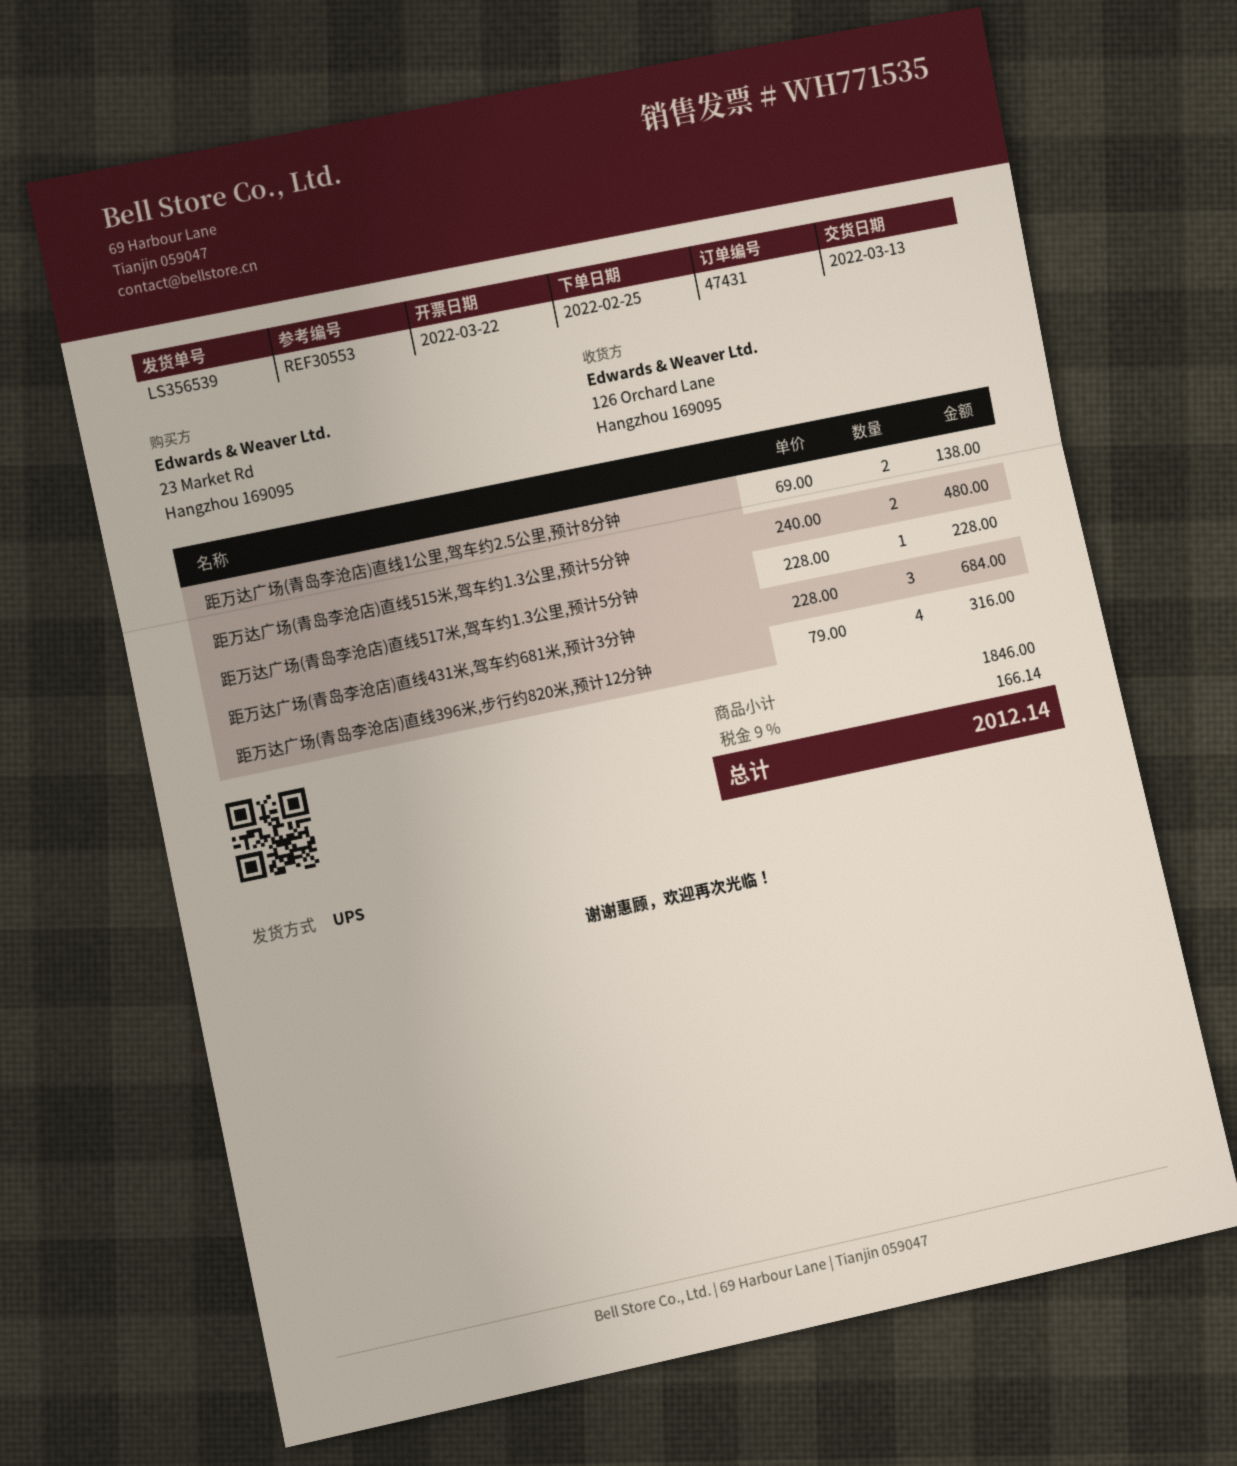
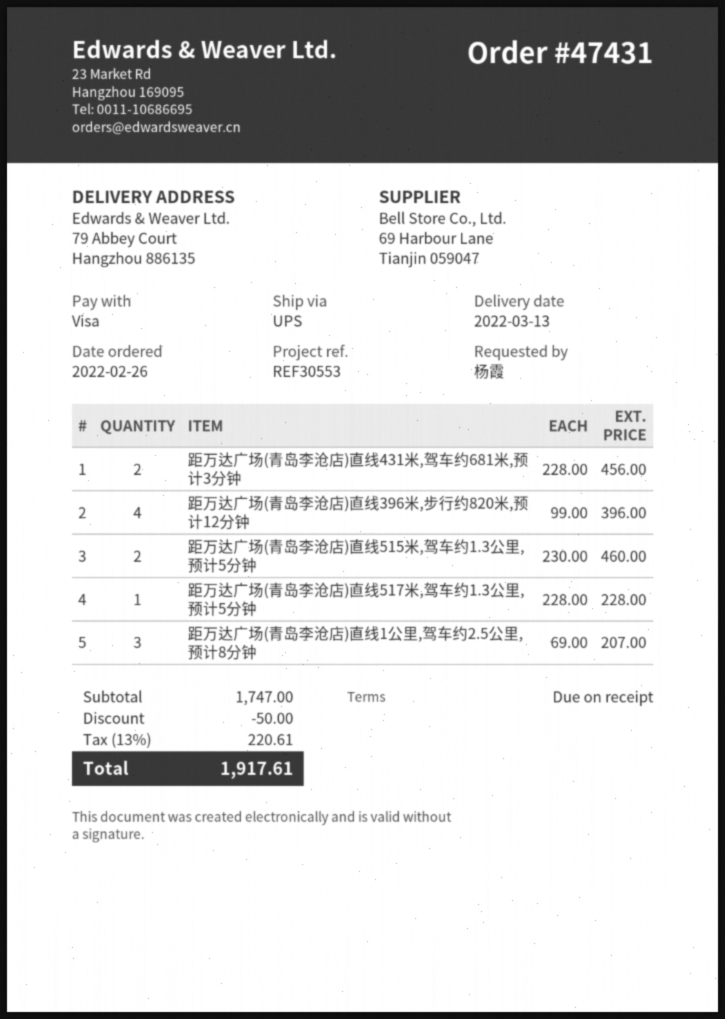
order date: 2022-02-25 -> 2022-02-26
ship to: 126 Orchard Lane, Hangzhou 169095 -> 79 Abbey Court, Hangzhou 886135
距万达广场(青岛李沧店)直线1公里,驾车约2.5公里,预计8分钟: 2 x 69.00 = 138.00 -> 3 x 69.00 = 207.00
距万达广场(青岛李沧店)直线515米,驾车约1.3公里,预计5分钟: 2 x 240.00 = 480.00 -> 2 x 230.00 = 460.00
距万达广场(青岛李沧店)直线431米,驾车约681米,预计3分钟: 3 x 228.00 = 684.00 -> 2 x 228.00 = 456.00
距万达广场(青岛李沧店)直线396米,步行约820米,预计12分钟: 4 x 79.00 = 316.00 -> 4 x 99.00 = 396.00
subtotal: 1846.00 -> 1747.00
discount: none -> 50.00
tax: 9% = 166.14 -> 13% = 220.61
total: 2012.14 -> 1917.61

